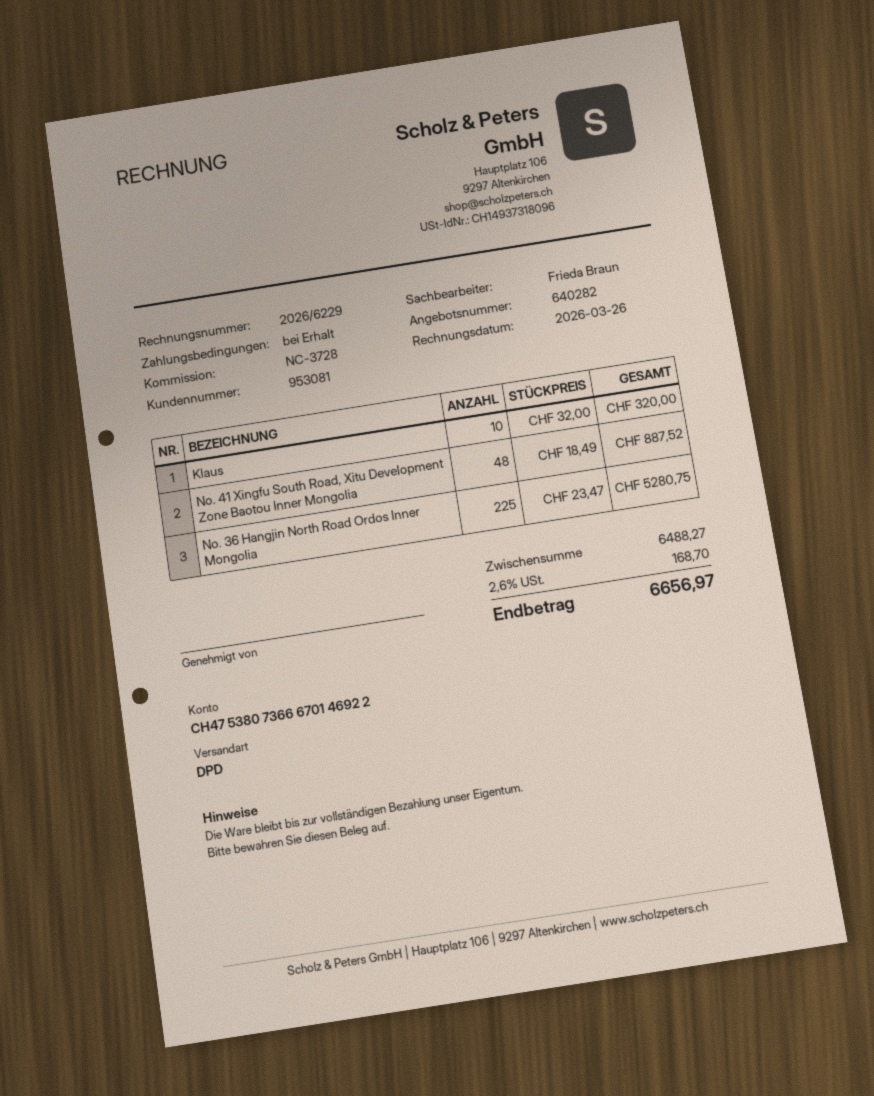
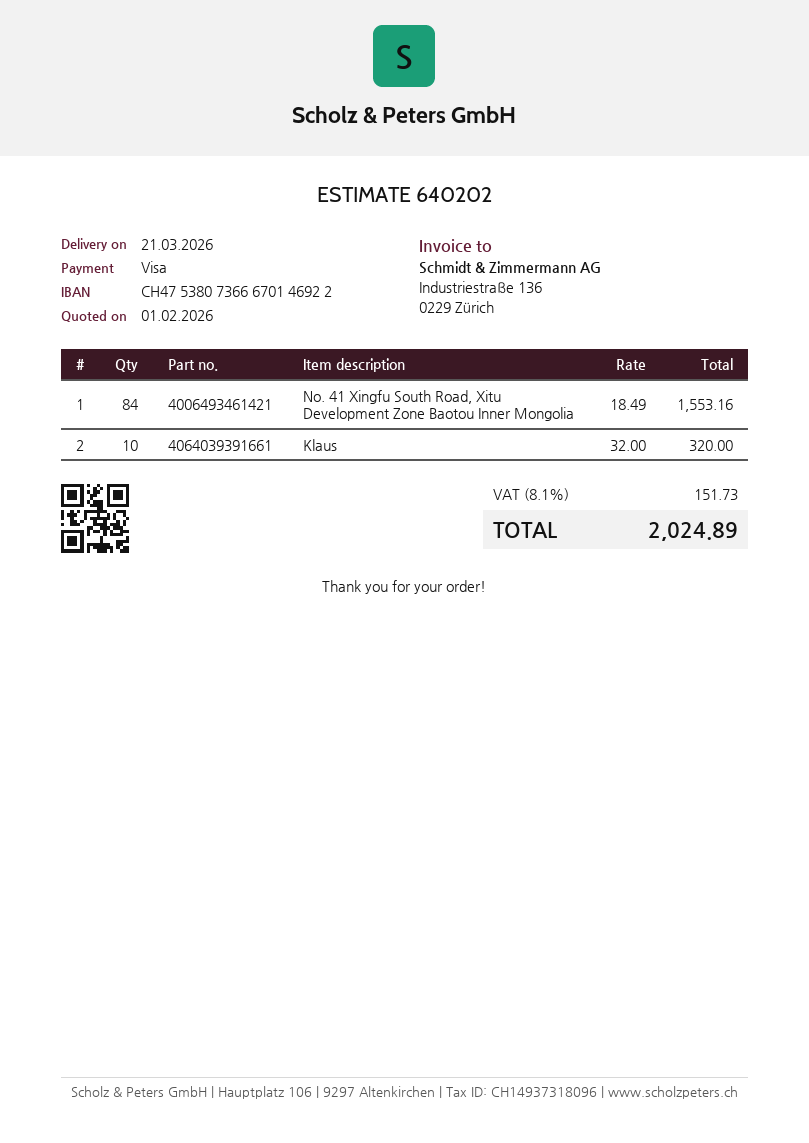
quote number: 640282 -> 640202
No. 41 Xingfu South Road, Xitu Development Zone Baotou Inner Mongolia: 48 x 18.49 = 887.52 -> 84 x 18.49 = 1553.16
No. 36 Hangjin North Road Ordos Inner Mongolia: 225 x 23.47 = 5280.75 -> none
tax: 2.6% = 168.70 -> 8.1% = 151.73
total: 6656.97 -> 2024.89

